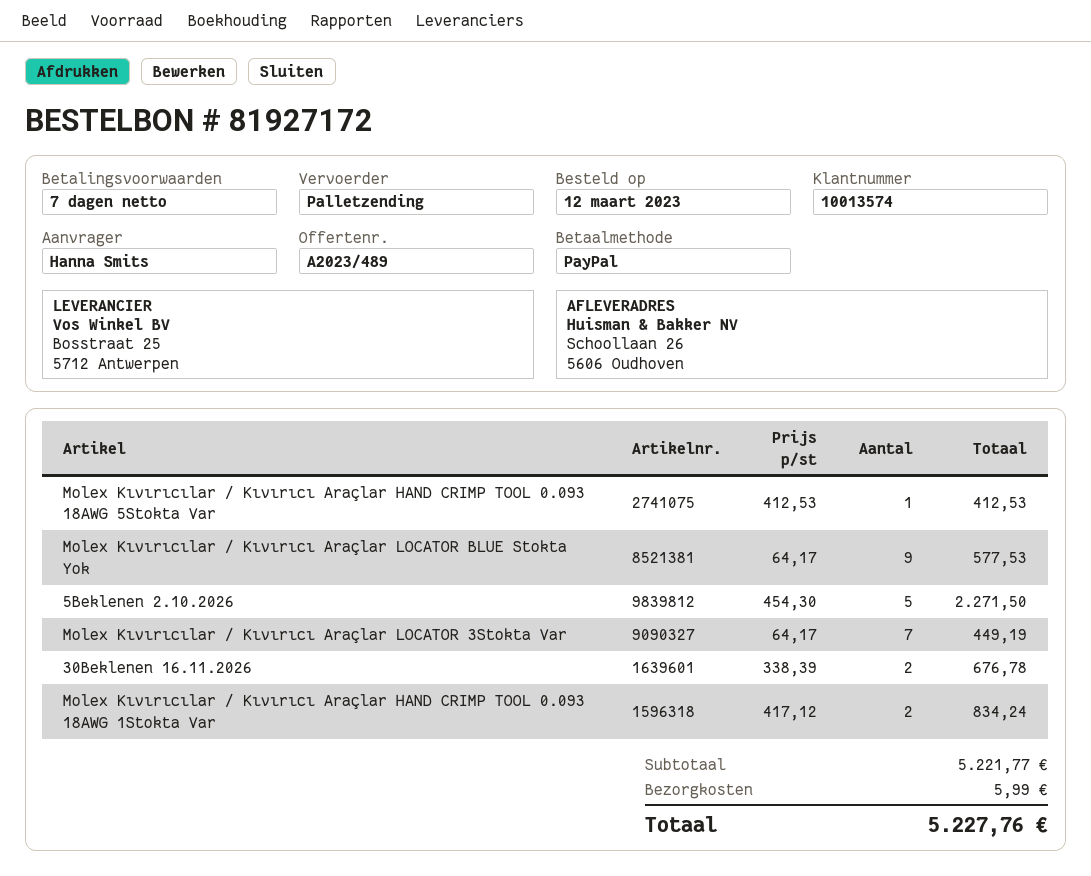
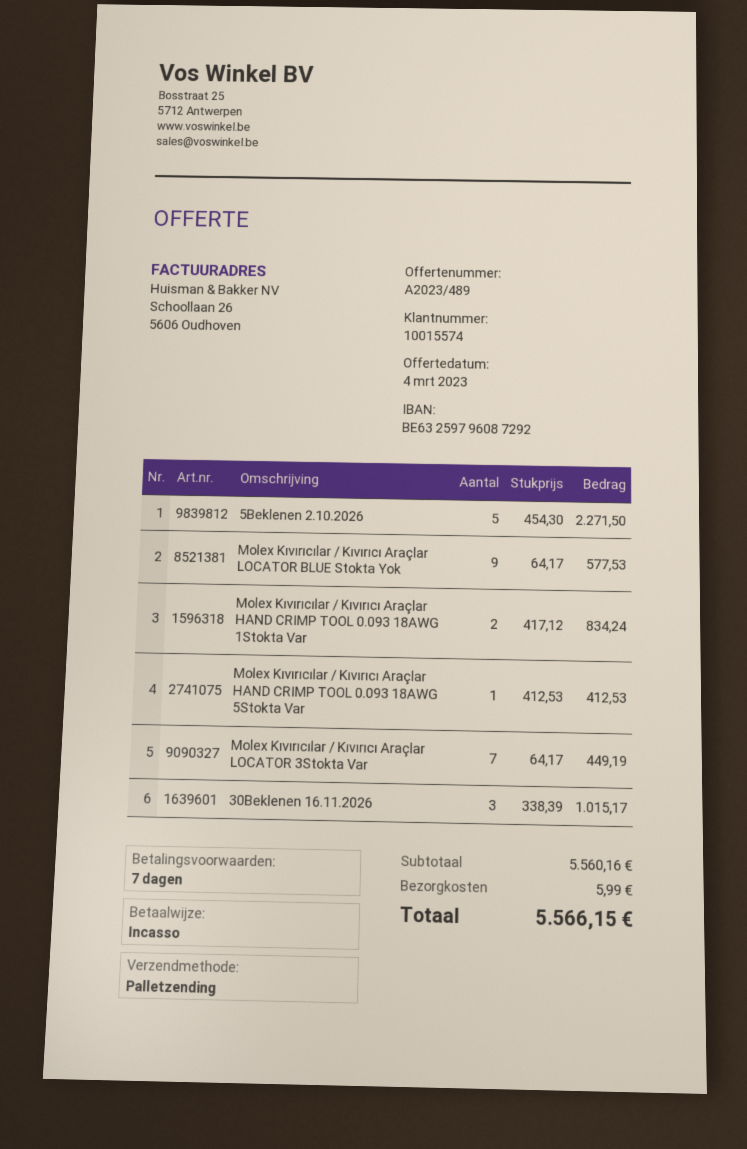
customer number: 10013574 -> 10015574
payment method: PayPal -> direct debit
30Beklenen 16.11.2026: 2 x 338.39 = 676.78 -> 3 x 338.39 = 1015.17
subtotal: 5221.77 -> 5560.16
total: 5227.76 -> 5566.15

